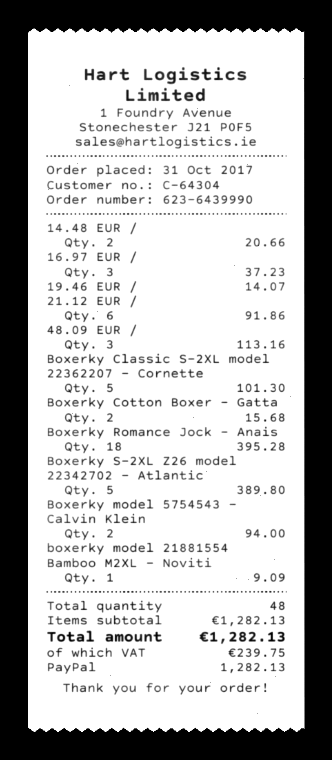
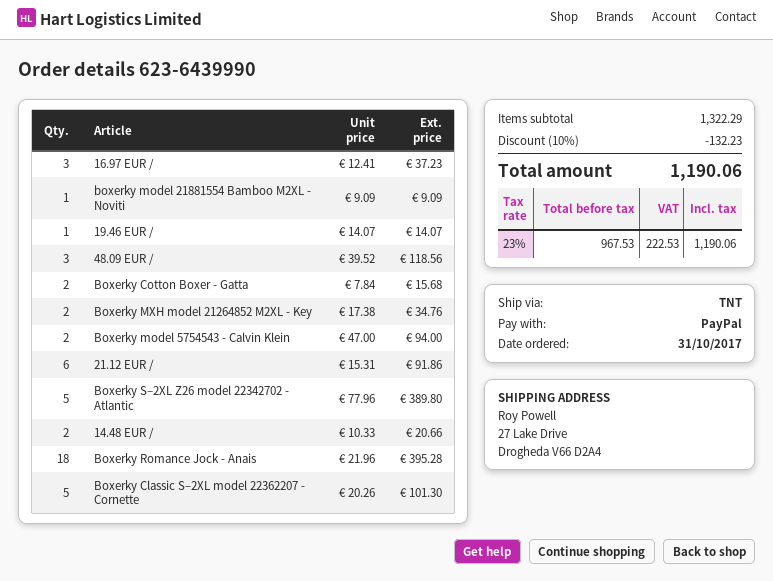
48.09 EUR /: 3 for 113.16 -> 3 for 118.56
Boxerky MXH model 21264852 M2XL - Key: none -> 2 for 34.76
subtotal: 1282.13 -> 1322.29
discount: none -> 10% = 132.23
tax: 239.75 -> 222.53
total: 1282.13 -> 1190.06

